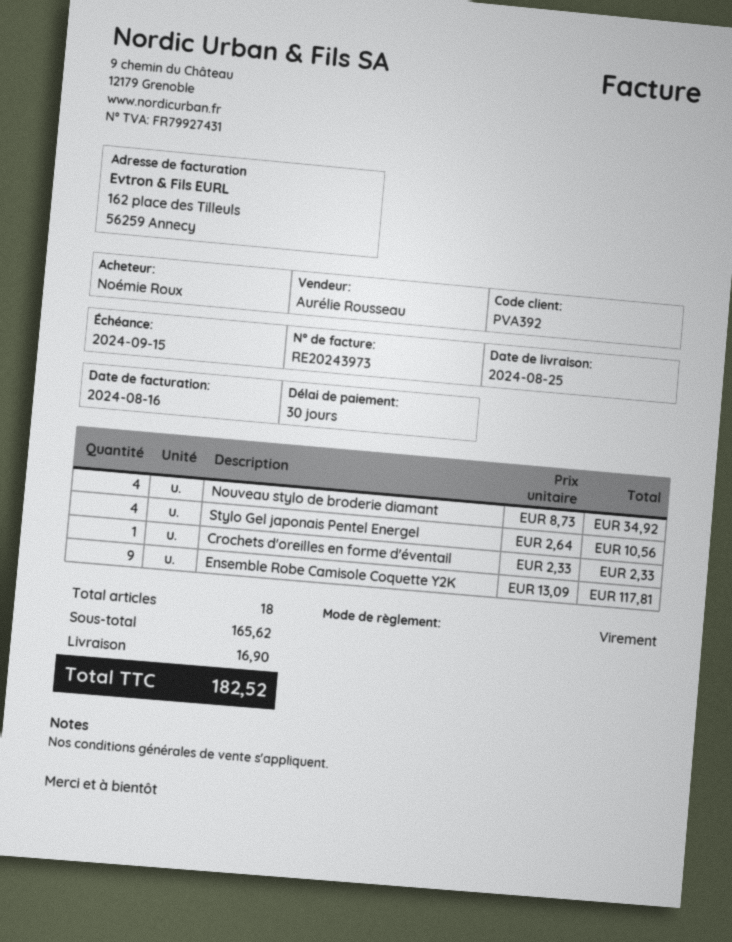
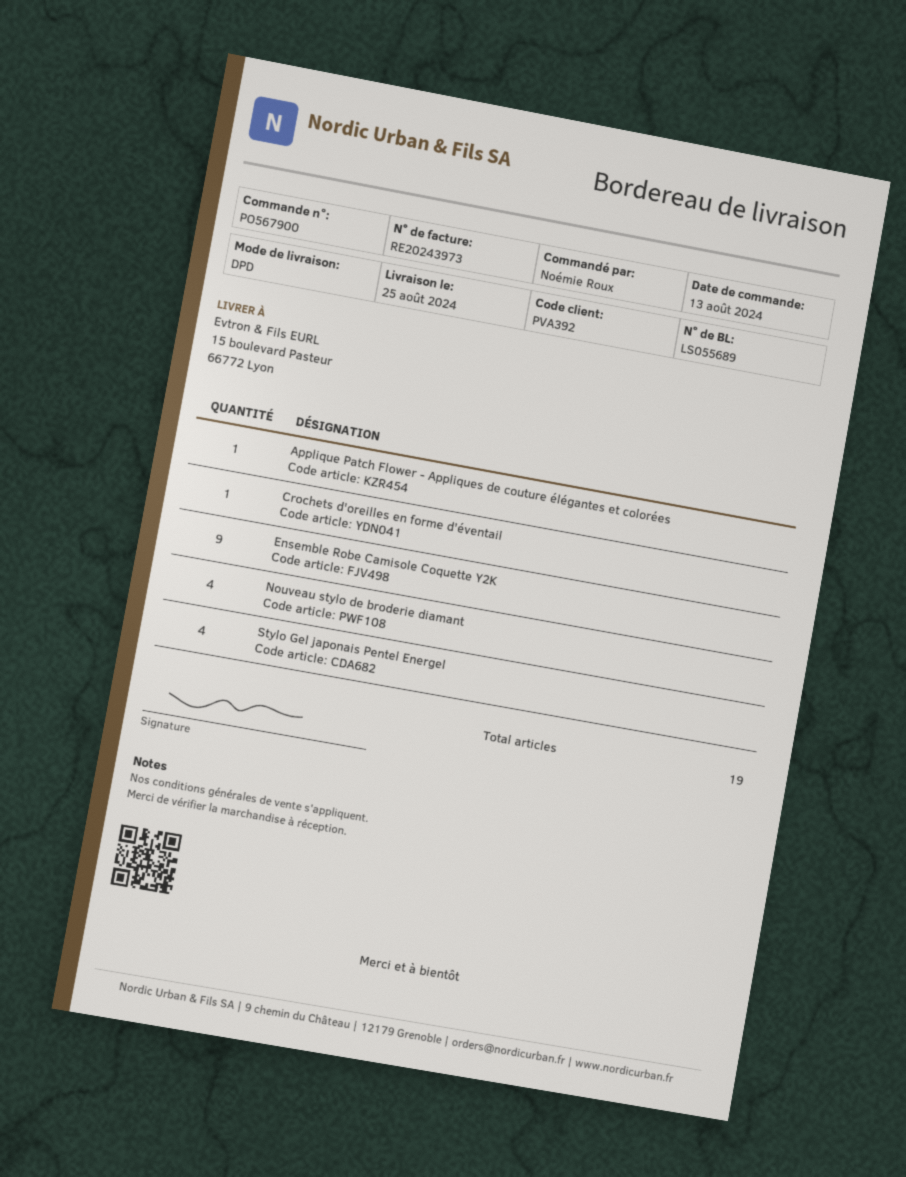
Applique Patch Flower - Appliques de couture élégantes et colorées: none -> 1
total quantity: 18 -> 19

